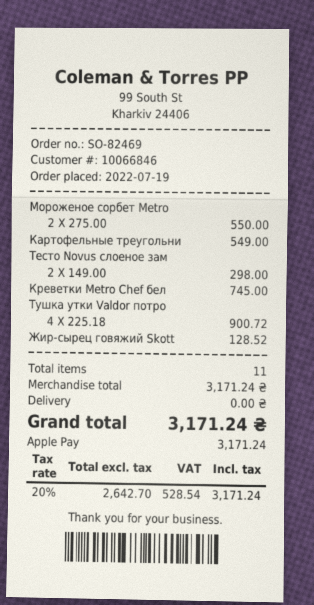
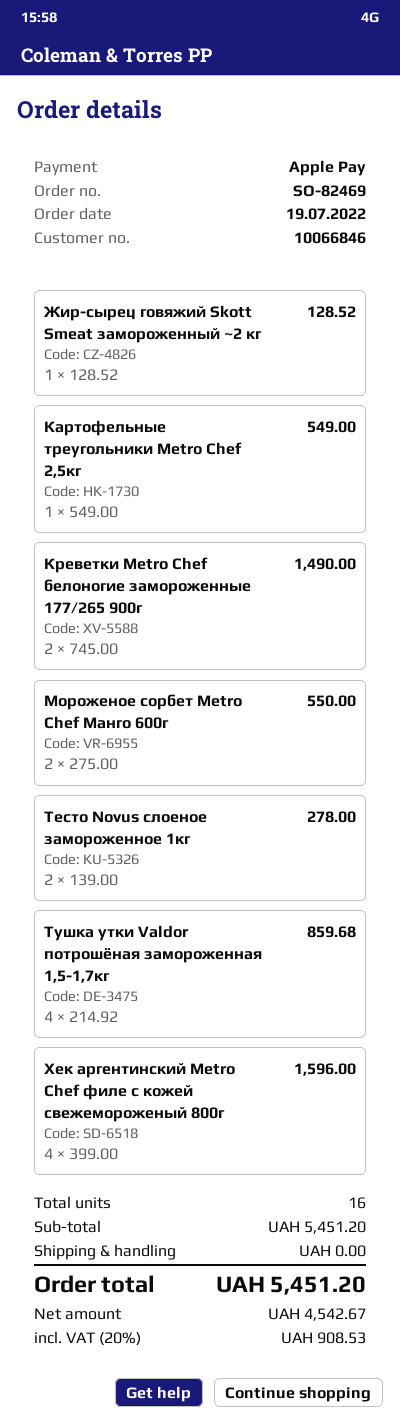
Тесто Novus слоеное зам: 2 x 149.00 = 298.00 -> 2 x 139.00 = 278.00
Креветки Metro Chef бел: 1 x 745.00 = 745.00 -> 2 x 745.00 = 1490.00
Тушка утки Valdor потро: 4 x 225.18 = 900.72 -> 4 x 214.92 = 859.68
Хек аргентинский Metro Chef филе с кожей свежемороженый 800г: none -> 4 x 399.00 = 1596.00
total quantity: 11 -> 16
subtotal: 3171.24 -> 5451.20
net: 2642.70 -> 4542.67
tax: 20% = 528.54 -> 20% = 908.53
total: 3171.24 -> 5451.20

